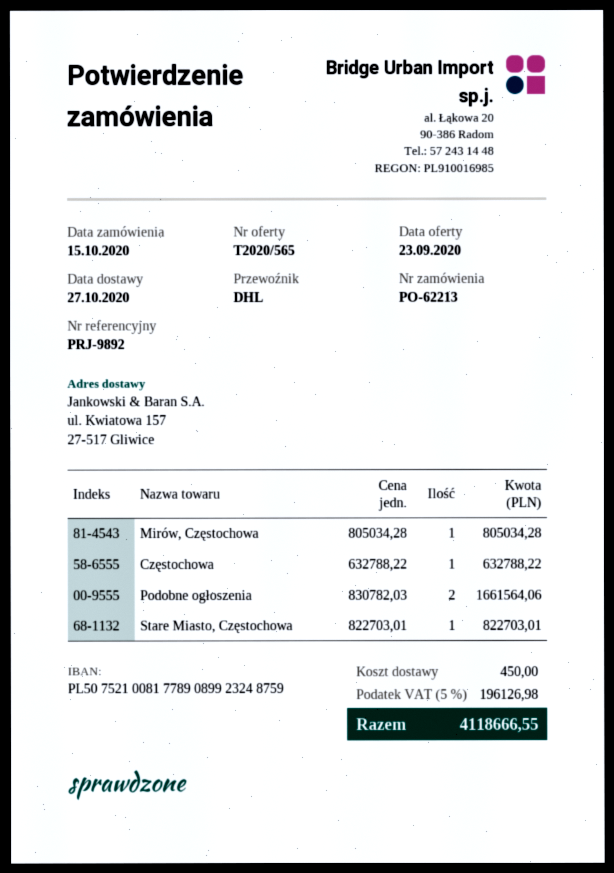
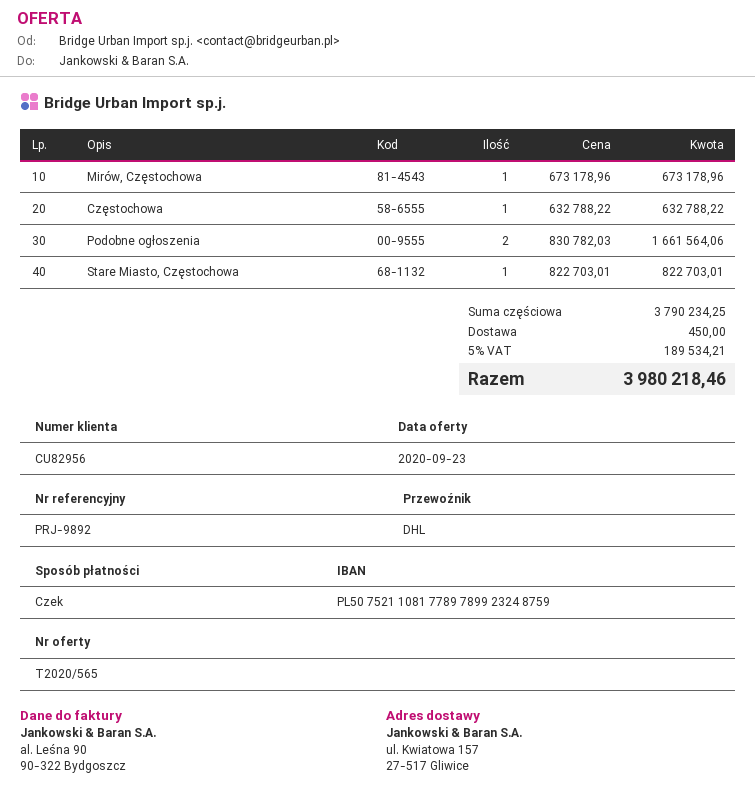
bank account: PL50752100817789089923248759 -> PL50752110817789789923248759
Mirów, Częstochowa: 1 x 805034.28 = 805034.28 -> 1 x 673178.96 = 673178.96
tax: 5% = 196126.98 -> 5% = 189534.21
total: 4118666.55 -> 3980218.46

